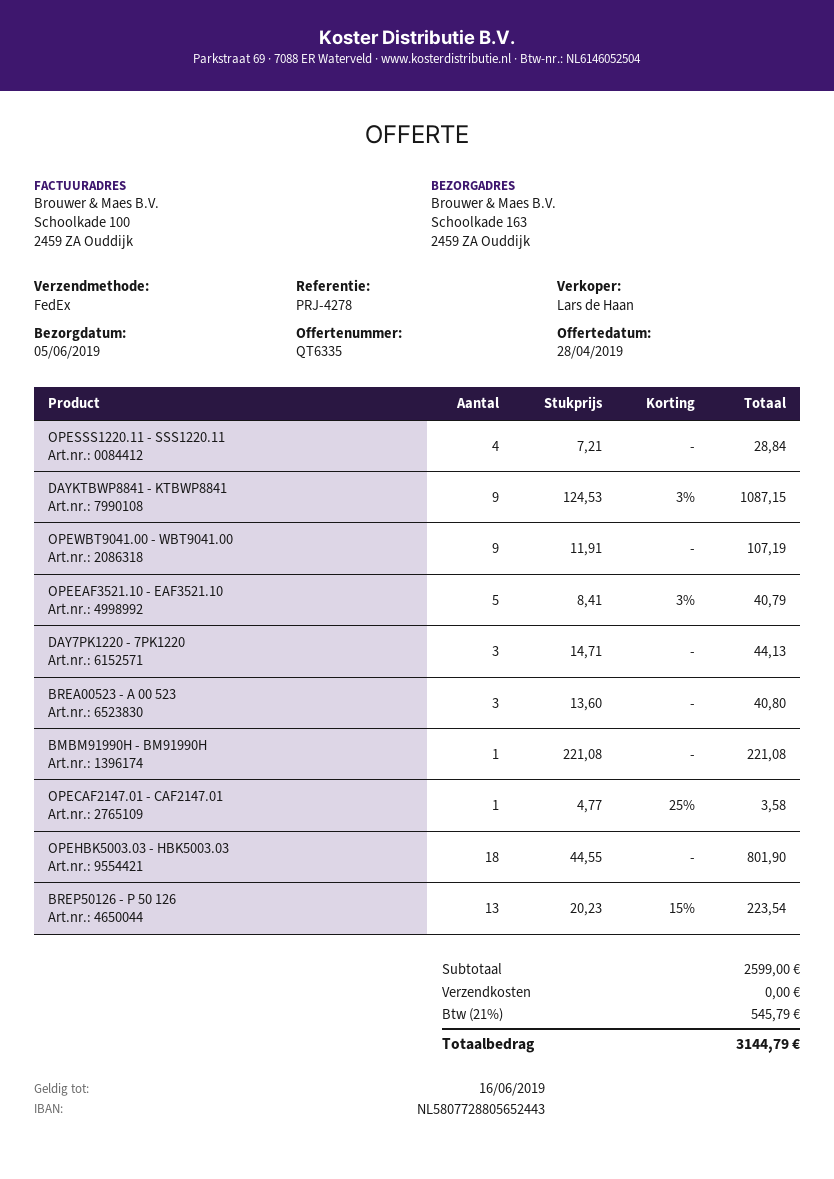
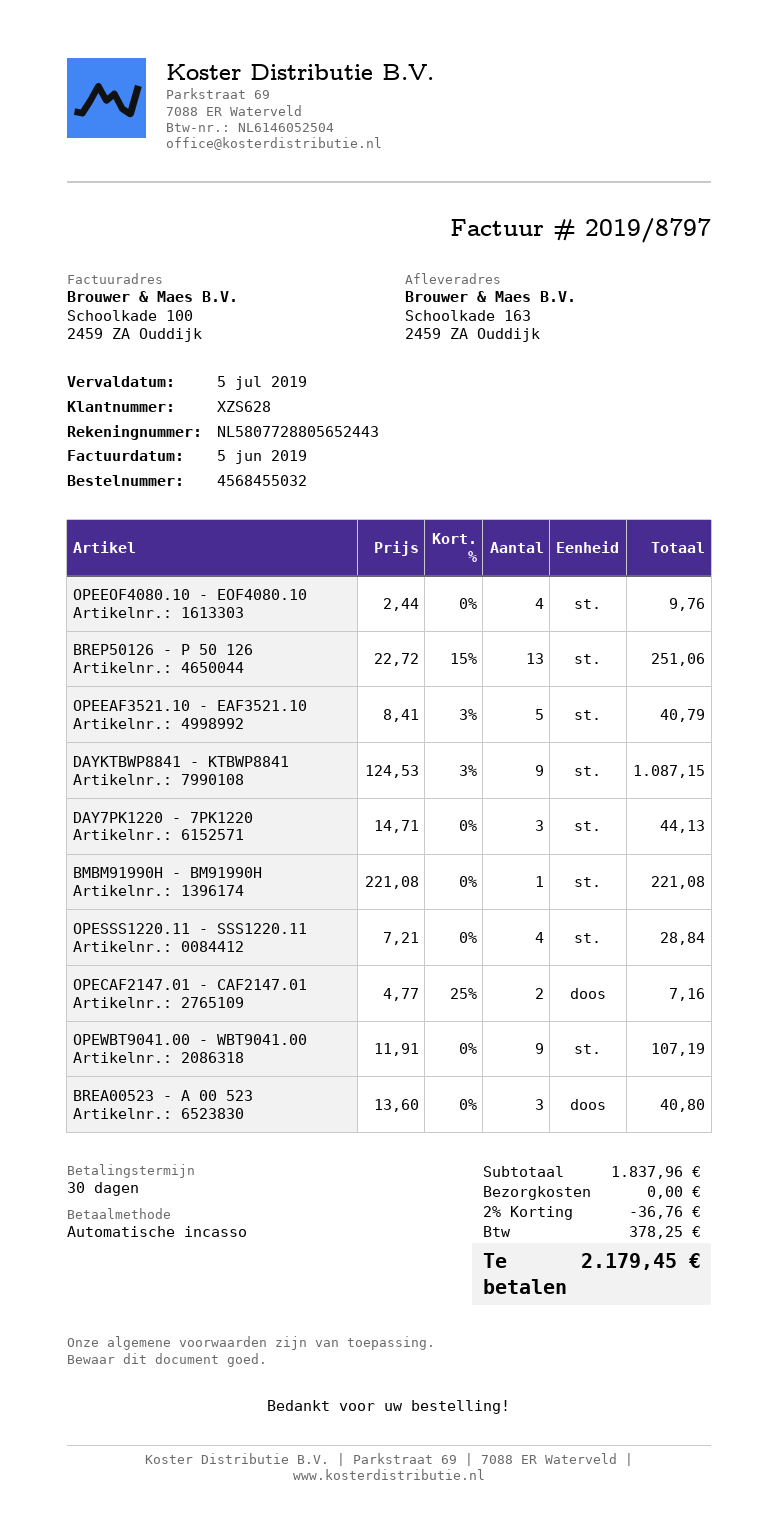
OPECAF2147.01 - CAF2147.01: 1 x 4.77 - 25% = 3.58 -> 2 x 4.77 - 25% = 7.16
OPEHBK5003.03 - HBK5003.03: 18 x 44.55 = 801.90 -> none
BREP50126 - P 50 126: 13 x 20.23 - 15% = 223.54 -> 13 x 22.72 - 15% = 251.06
OPEEOF4080.10 - EOF4080.10: none -> 4 x 2.44 = 9.76
subtotal: 2599.00 -> 1837.96
discount: none -> 2% = 36.76
tax: 545.79 -> 378.25
total: 3144.79 -> 2179.45

